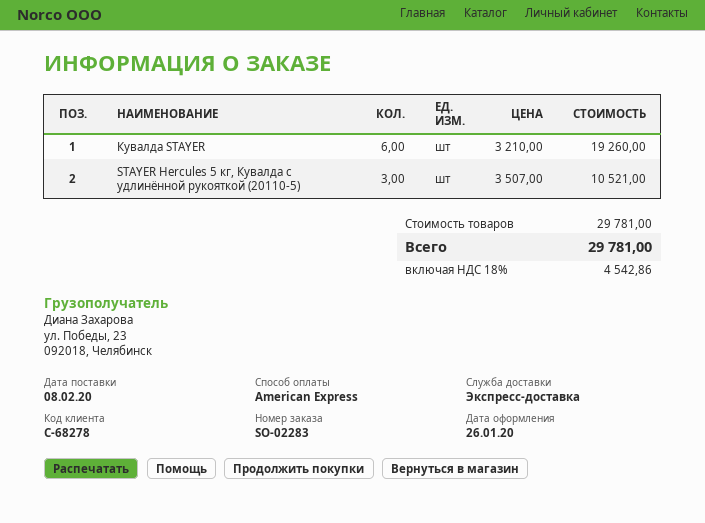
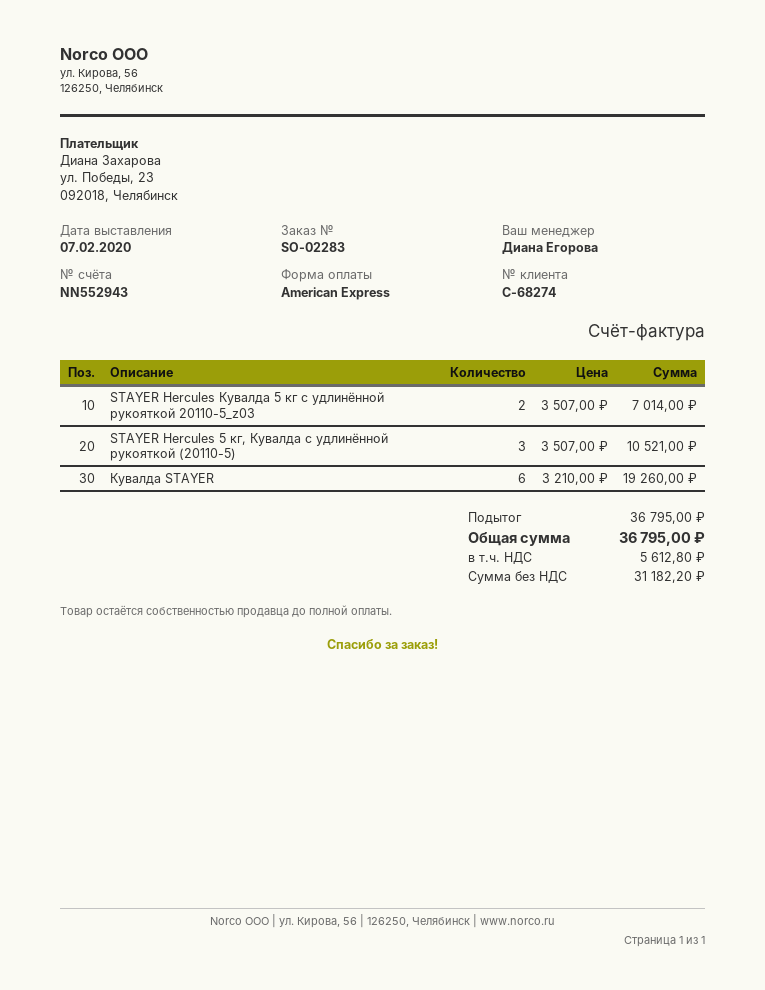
customer number: C-68278 -> C-68274
STAYER Hercules Кувалда 5 кг с удлинённой рукояткой 20110-5_z03: none -> 2 x 3507.00 = 7014.00
subtotal: 29781.00 -> 36795.00
tax: 4542.86 -> 5612.80
total: 29781.00 -> 36795.00

